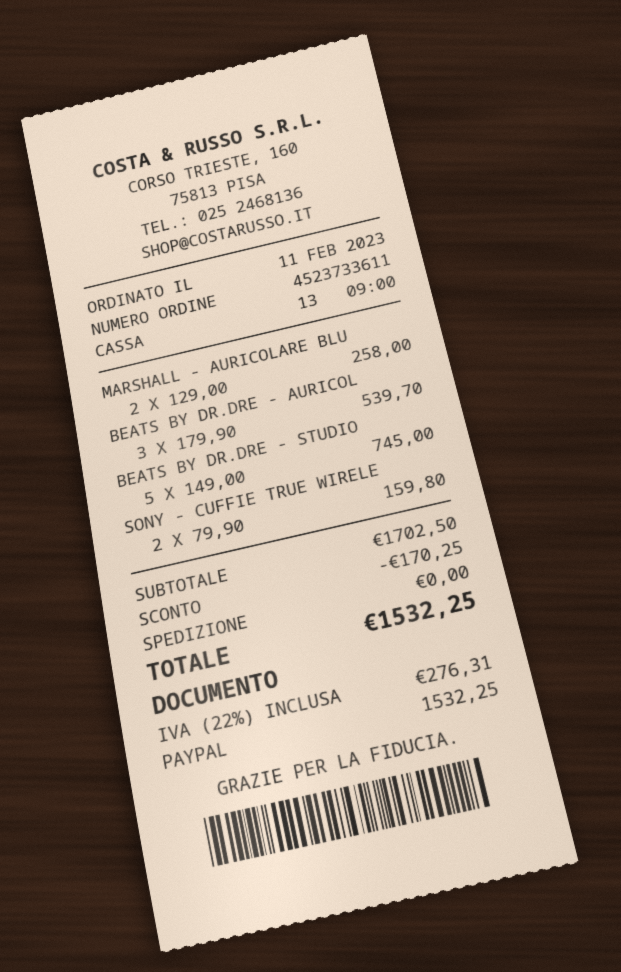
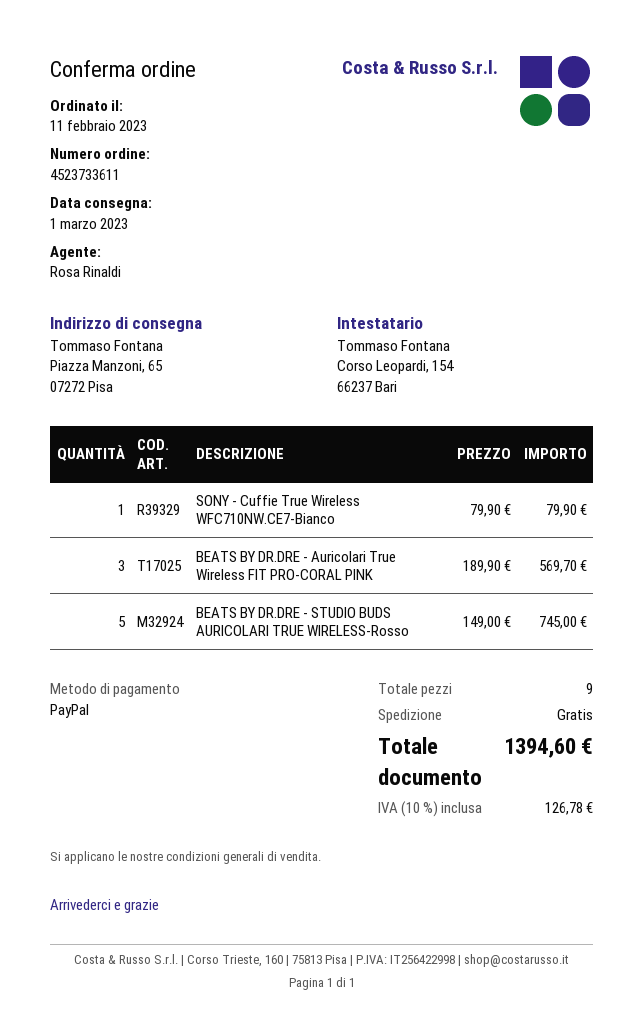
MARSHALL - AURICOLARE BLU: 2 x 129.00 = 258.00 -> none
BEATS BY DR.DRE - AURICOL: 3 x 179.90 = 539.70 -> 3 x 189.90 = 569.70
SONY - CUFFIE TRUE WIRELE: 2 x 79.90 = 159.80 -> 1 x 79.90 = 79.90
discount: 170.25 -> none
tax: 22% = 276.31 -> 10% = 126.78
total: 1532.25 -> 1394.60

